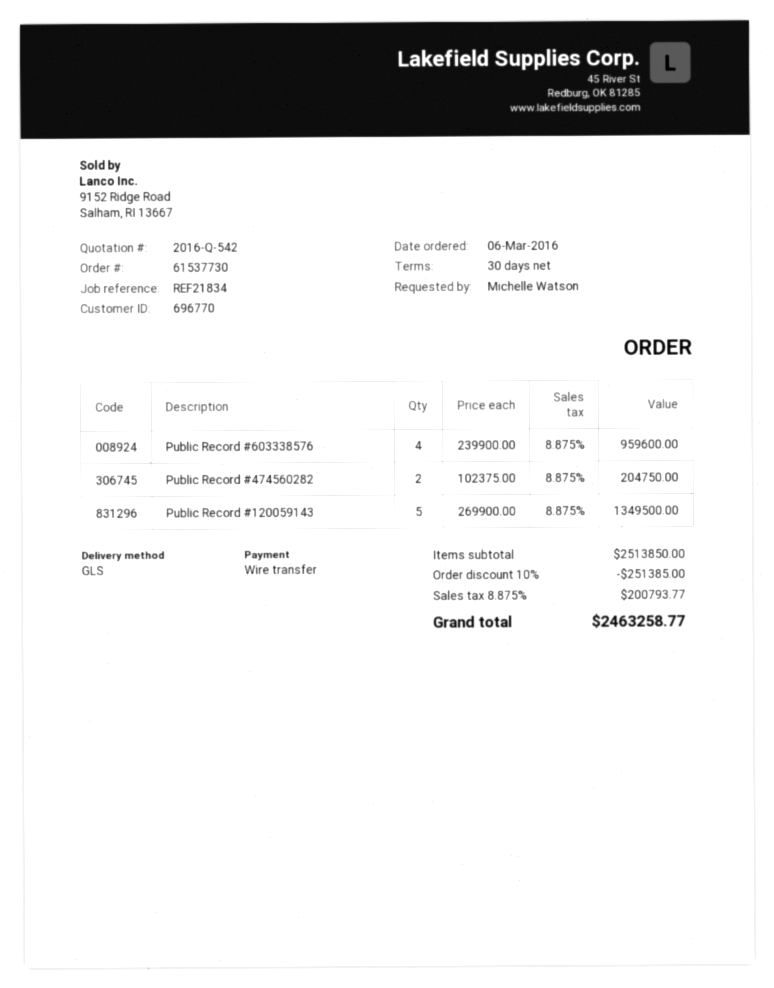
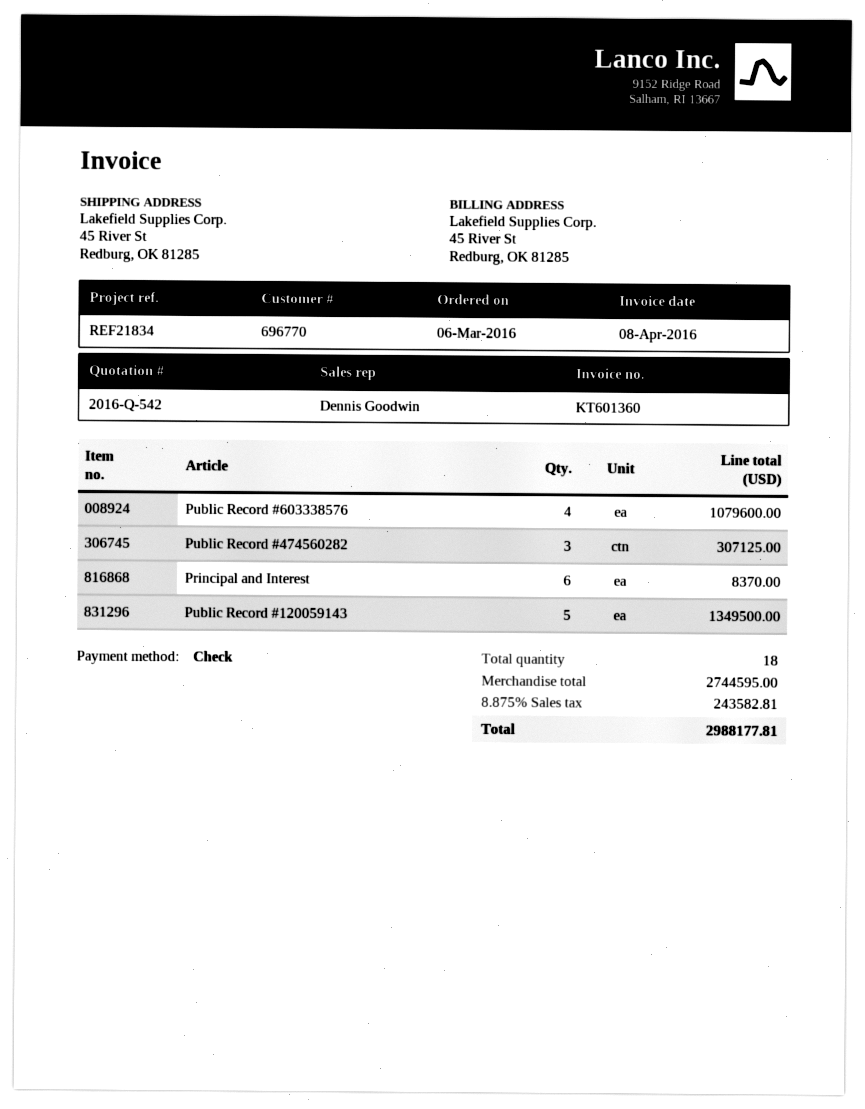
payment method: bank transfer -> cheque
Public Record #603338576: 4 for 959600.00 -> 4 for 1079600.00
Public Record #474560282: 2 for 204750.00 -> 3 for 307125.00
Principal and Interest: none -> 6 for 8370.00
subtotal: 2513850.00 -> 2744595.00
discount: 10% = 251385.00 -> none
tax: 8.875% = 200793.77 -> 8.875% = 243582.81
total: 2463258.77 -> 2988177.81

